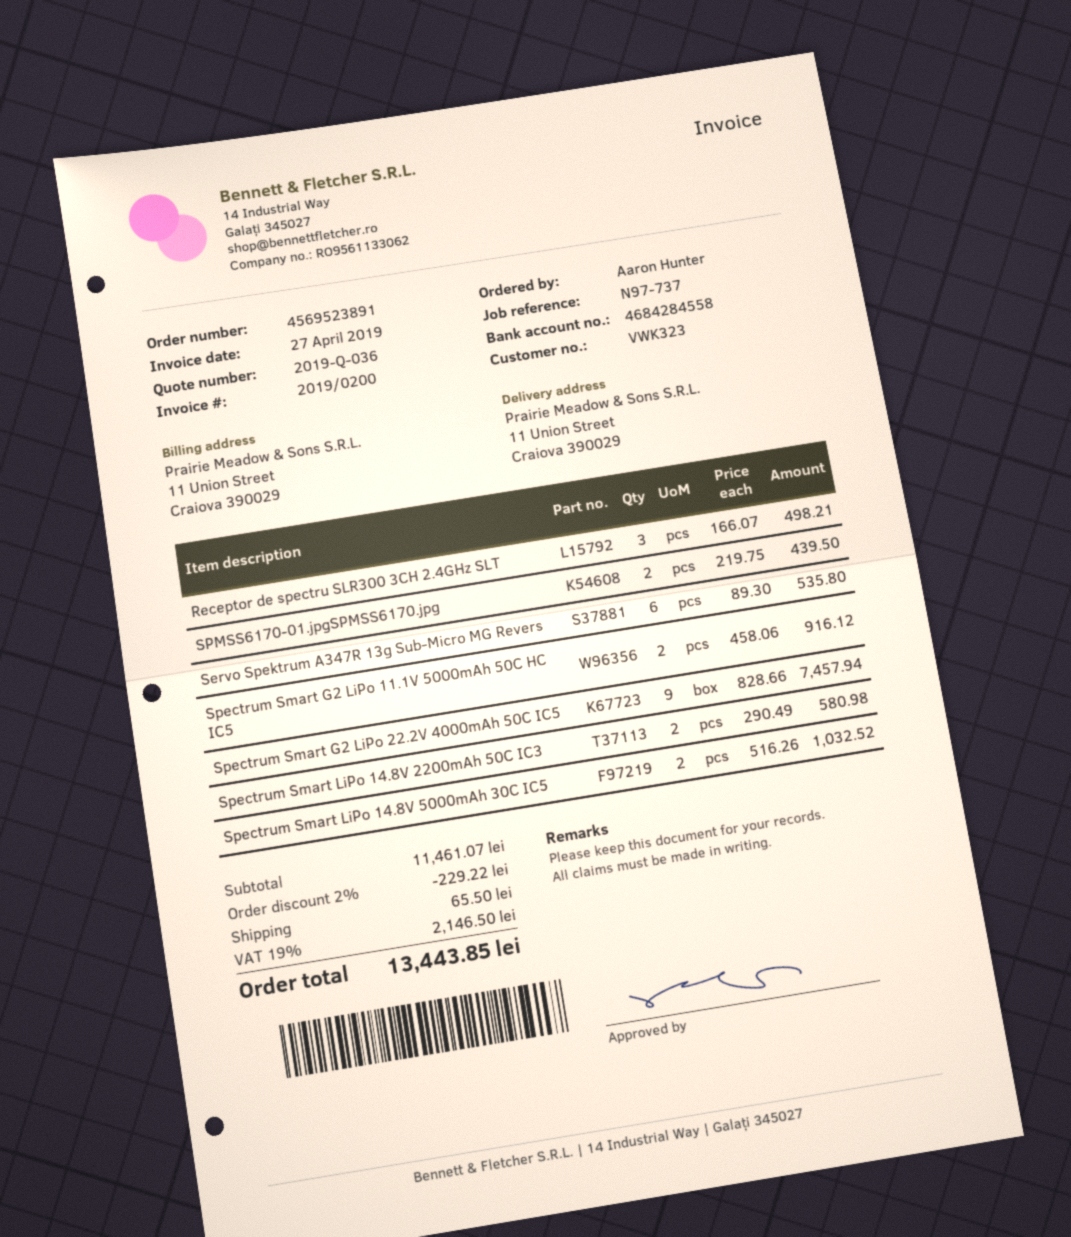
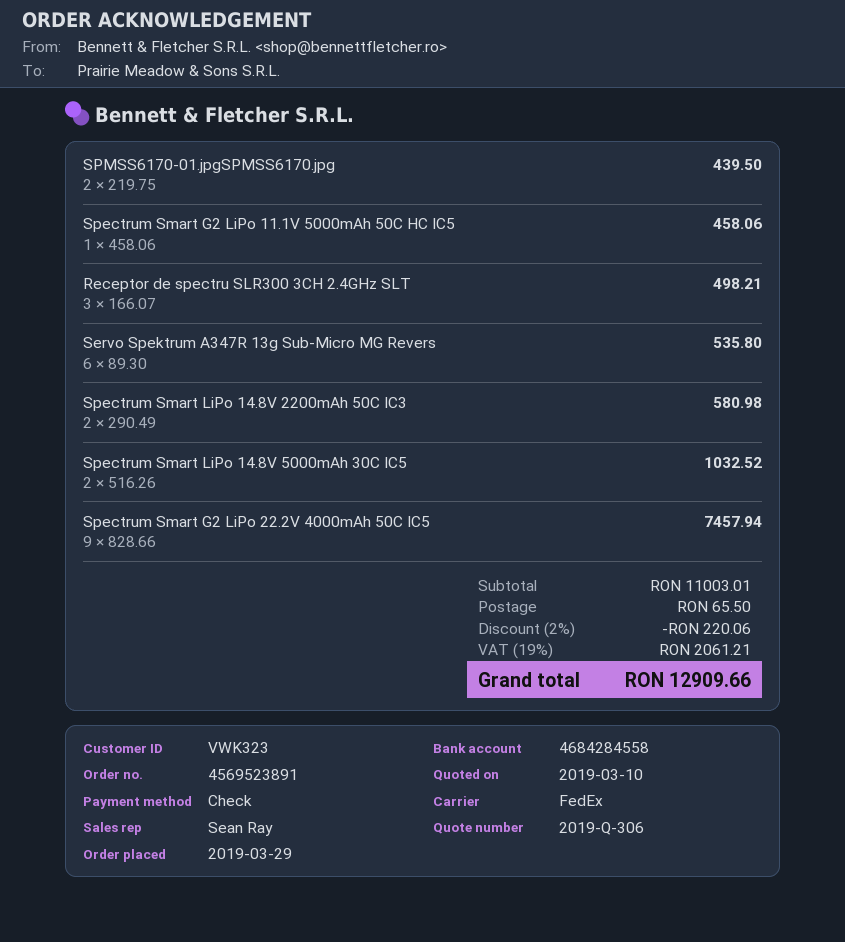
quote number: 2019-Q-036 -> 2019-Q-306
Spectrum Smart G2 LiPo 11.1V 5000mAh 50C HC IC5: 2 x 458.06 = 916.12 -> 1 x 458.06 = 458.06
subtotal: 11461.07 -> 11003.01
discount: 2% = 229.22 -> 2% = 220.06
tax: 19% = 2146.50 -> 19% = 2061.21
total: 13443.85 -> 12909.66

